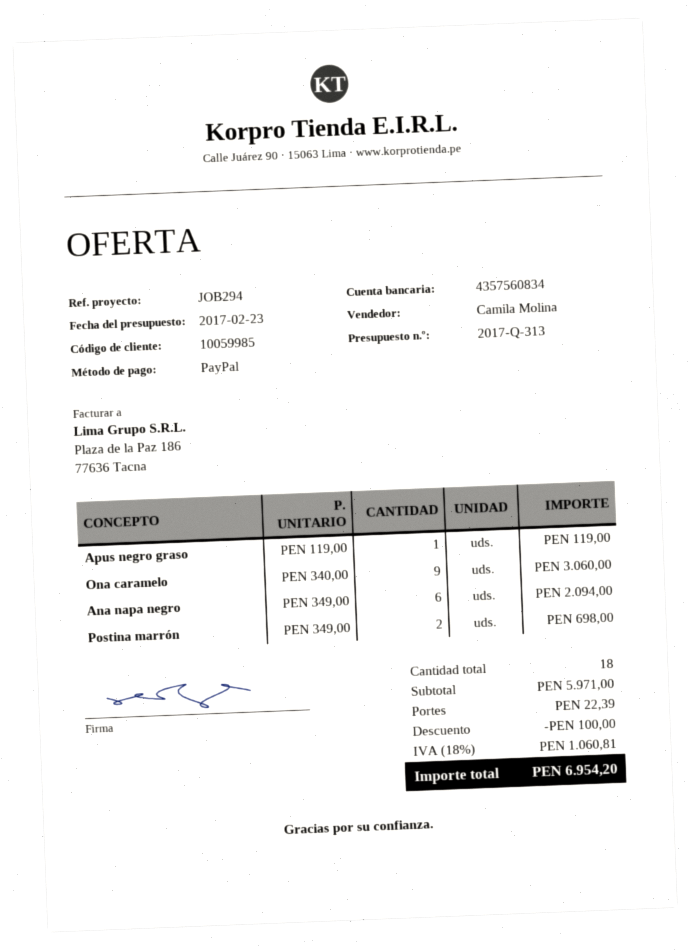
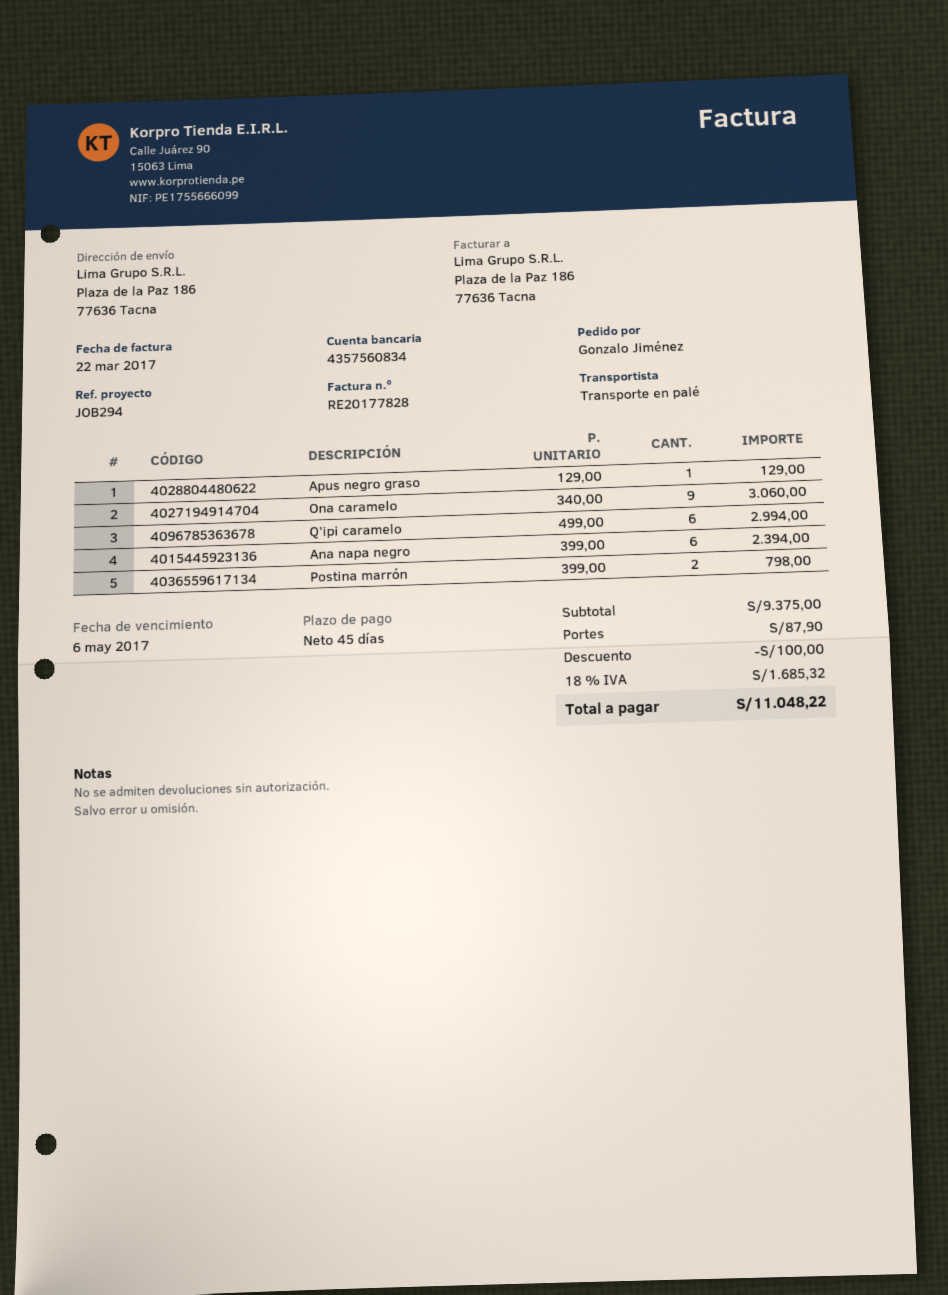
Apus negro graso: 1 x 119.00 = 119.00 -> 1 x 129.00 = 129.00
Ana napa negro: 6 x 349.00 = 2094.00 -> 6 x 399.00 = 2394.00
Postina marrón: 2 x 349.00 = 698.00 -> 2 x 399.00 = 798.00
Q’ipi caramelo: none -> 6 x 499.00 = 2994.00
subtotal: 5971.00 -> 9375.00
shipping: 22.39 -> 87.90
tax: 18% = 1060.81 -> 18% = 1685.32
total: 6954.20 -> 11048.22

